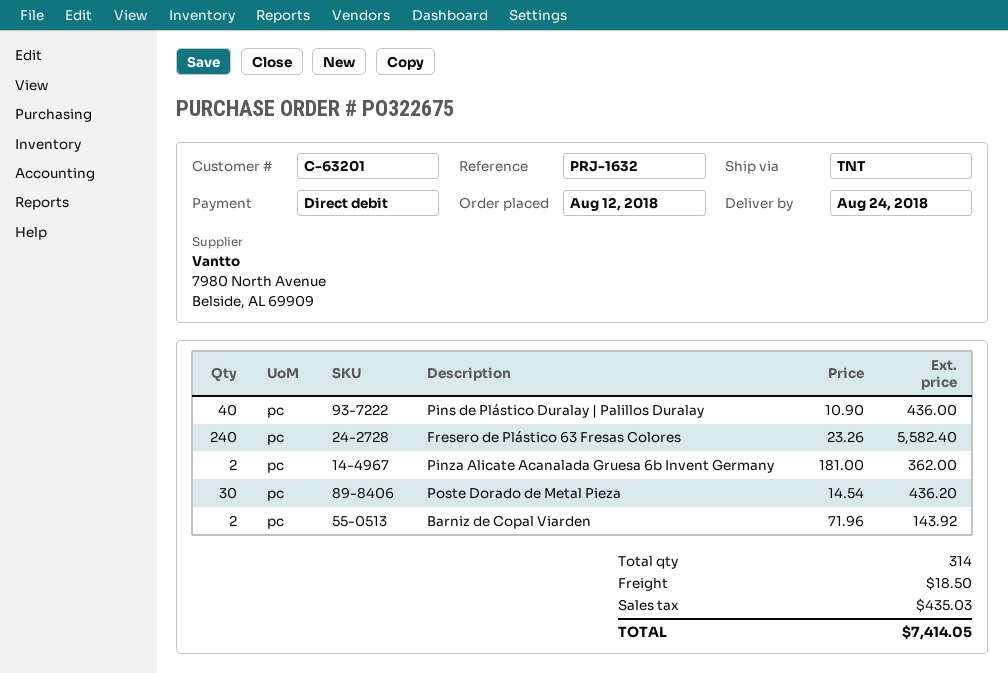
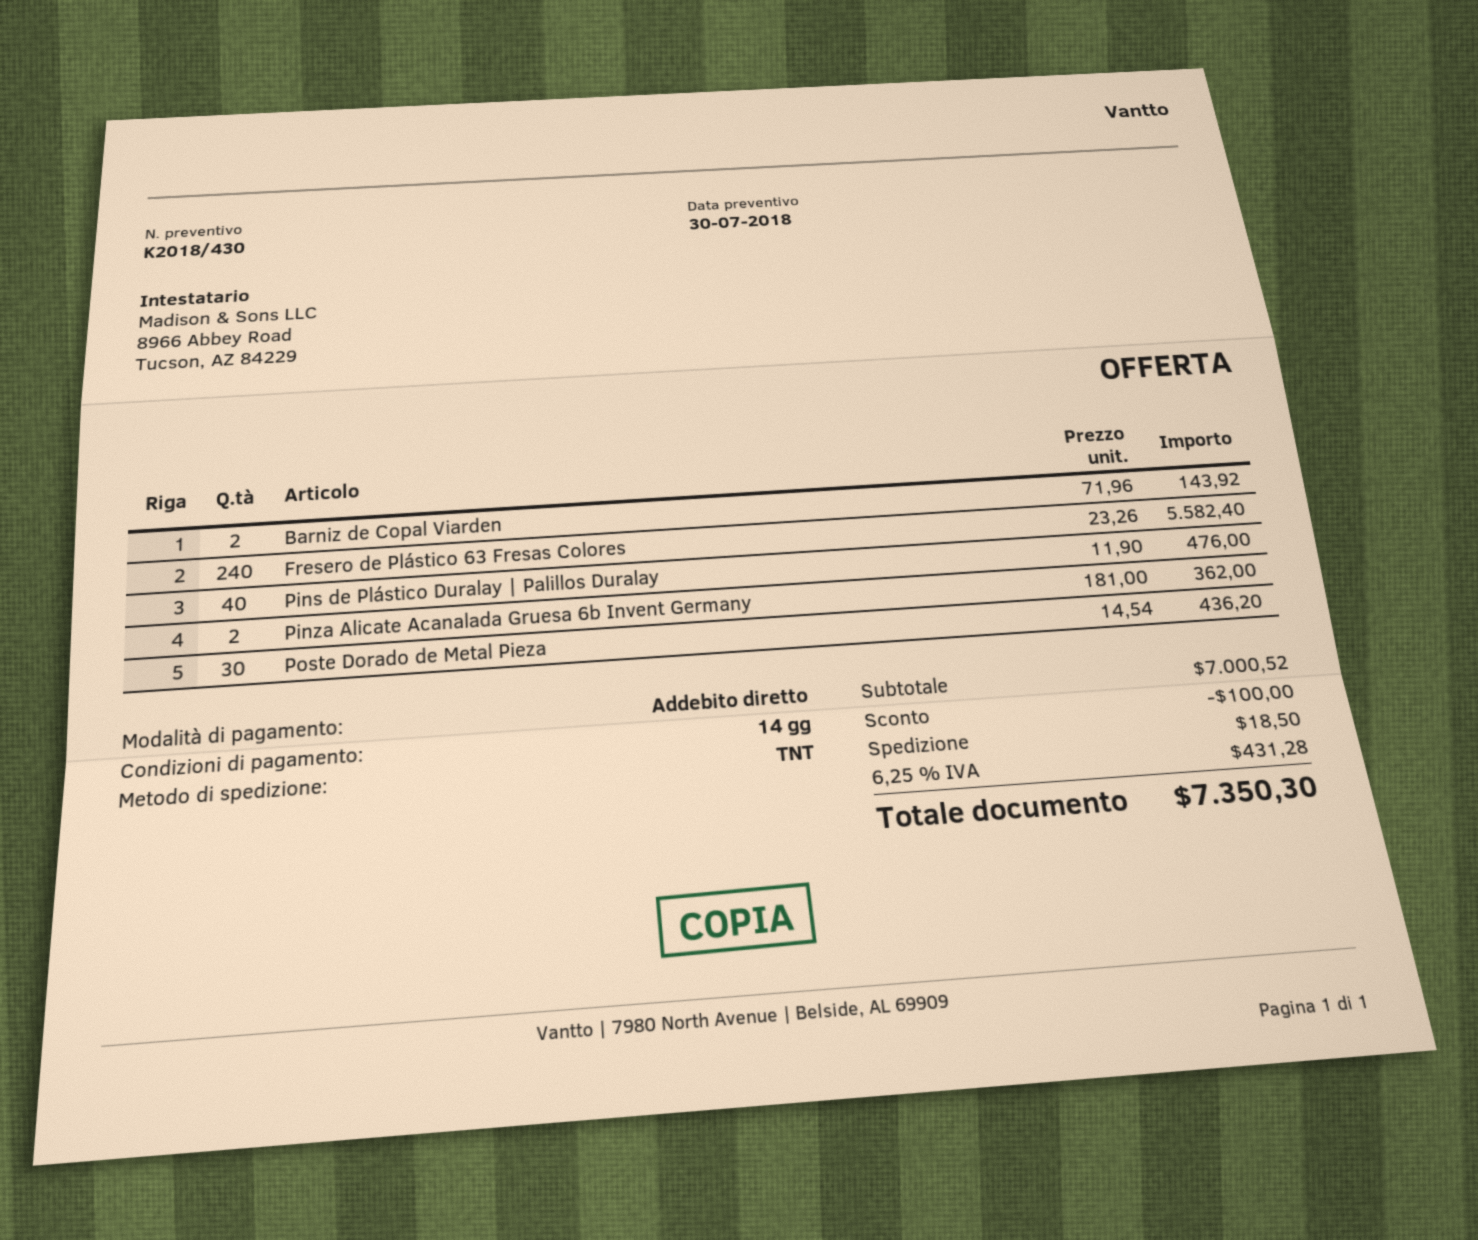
Pins de Plástico Duralay | Palillos Duralay: 40 x 10.90 = 436.00 -> 40 x 11.90 = 476.00
discount: none -> 100.00
tax: 435.03 -> 431.28
total: 7414.05 -> 7350.30

